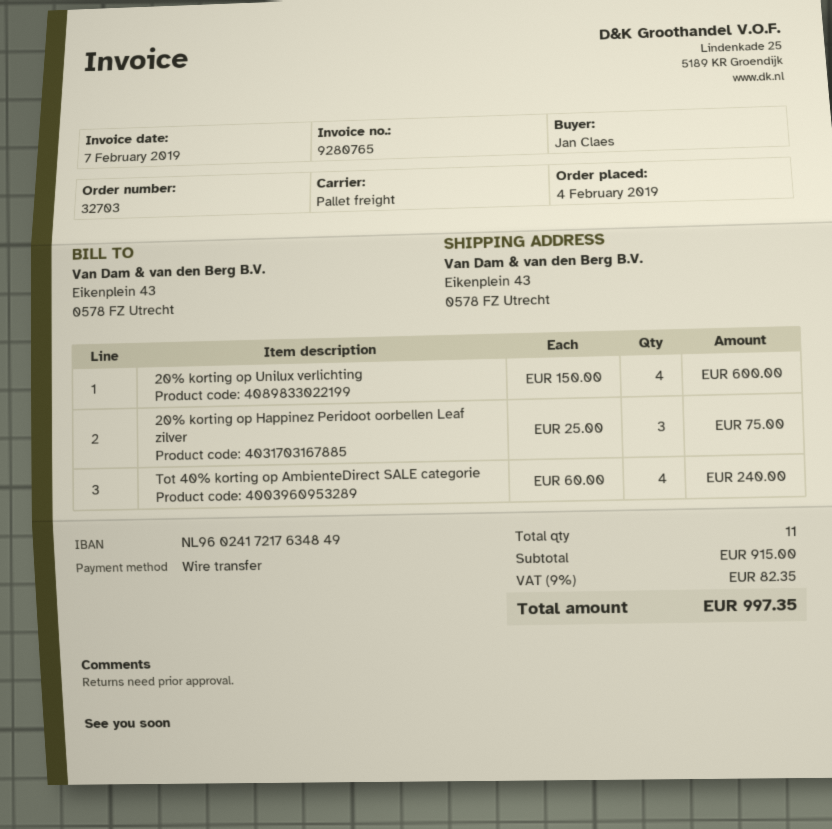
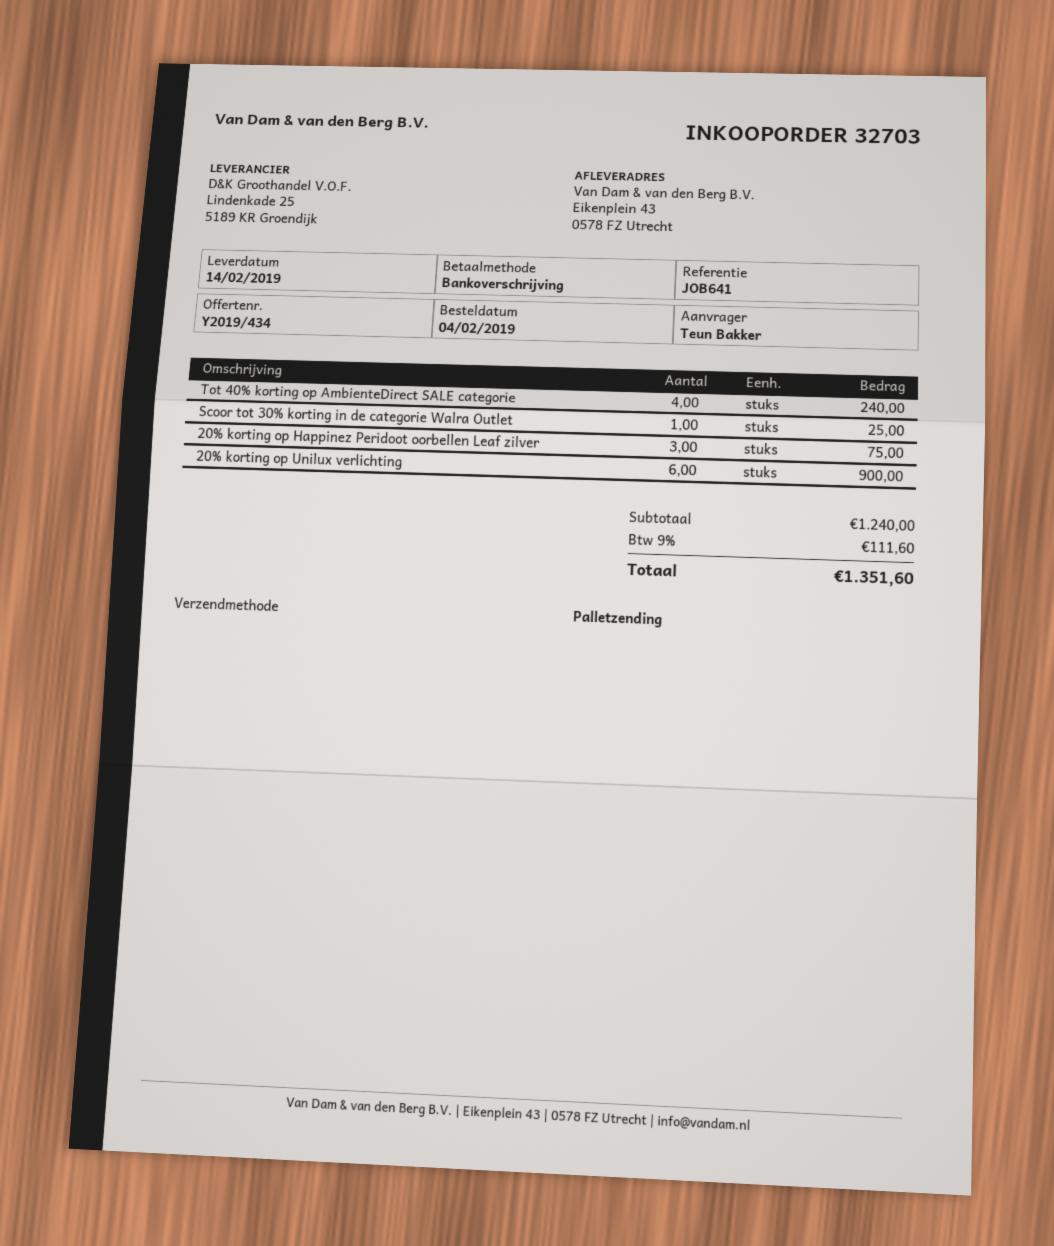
ordered by: Jan Claes -> Teun Bakker
20% korting op Unilux verlichting: 4 for 600.00 -> 6 for 900.00
Scoor tot 30% korting in de categorie Walra Outlet: none -> 1 for 25.00
subtotal: 915.00 -> 1240.00
tax: 9% = 82.35 -> 9% = 111.60
total: 997.35 -> 1351.60

